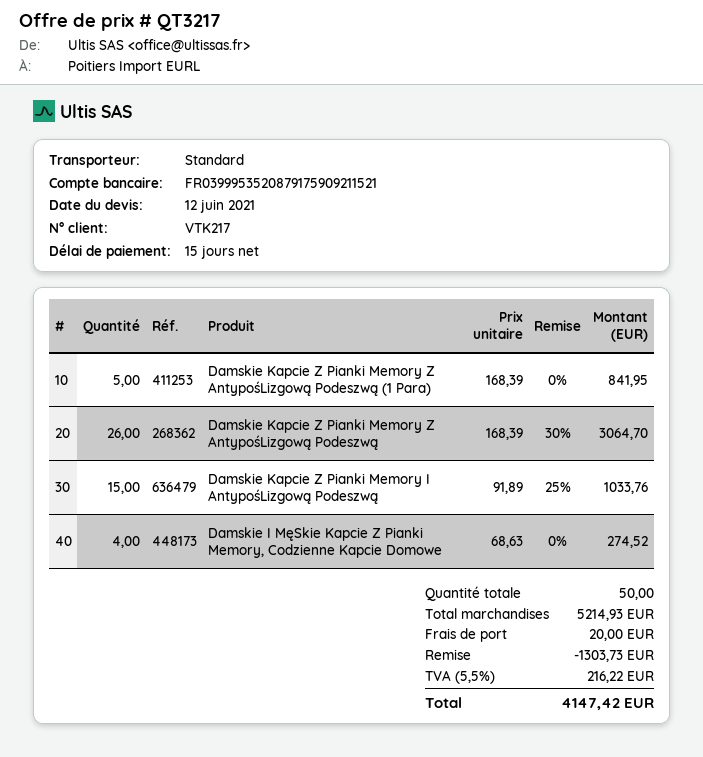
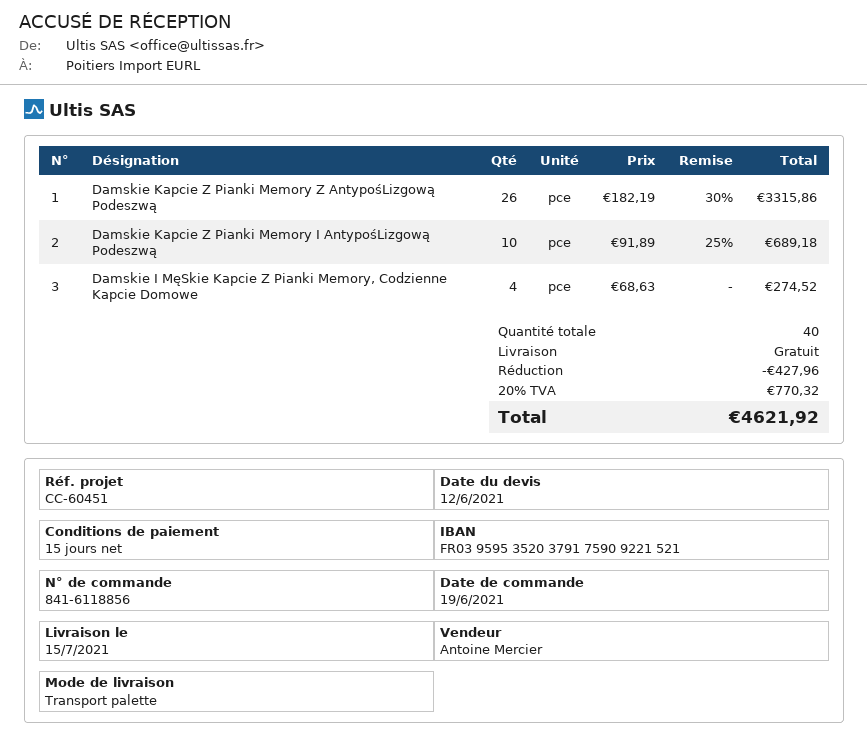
bank account: FR0399953520879175909211521 -> FR0395953520379175909221521
shipping method: standard -> pallet freight
Damskie Kapcie Z Pianki Memory Z AntypośLizgową Podeszwą (1 Para): 5 x 168.39 = 841.95 -> none
Damskie Kapcie Z Pianki Memory Z AntypośLizgową Podeszwą: 26 x 168.39 - 30% = 3064.70 -> 26 x 182.19 - 30% = 3315.86
Damskie Kapcie Z Pianki Memory I AntypośLizgową Podeszwą: 15 x 91.89 - 25% = 1033.76 -> 10 x 91.89 - 25% = 689.18
total quantity: 50 -> 40
discount: 1303.73 -> 427.96
shipping: 20.00 -> 0.00
tax: 5.5% = 216.22 -> 20% = 770.32
total: 4147.42 -> 4621.92

